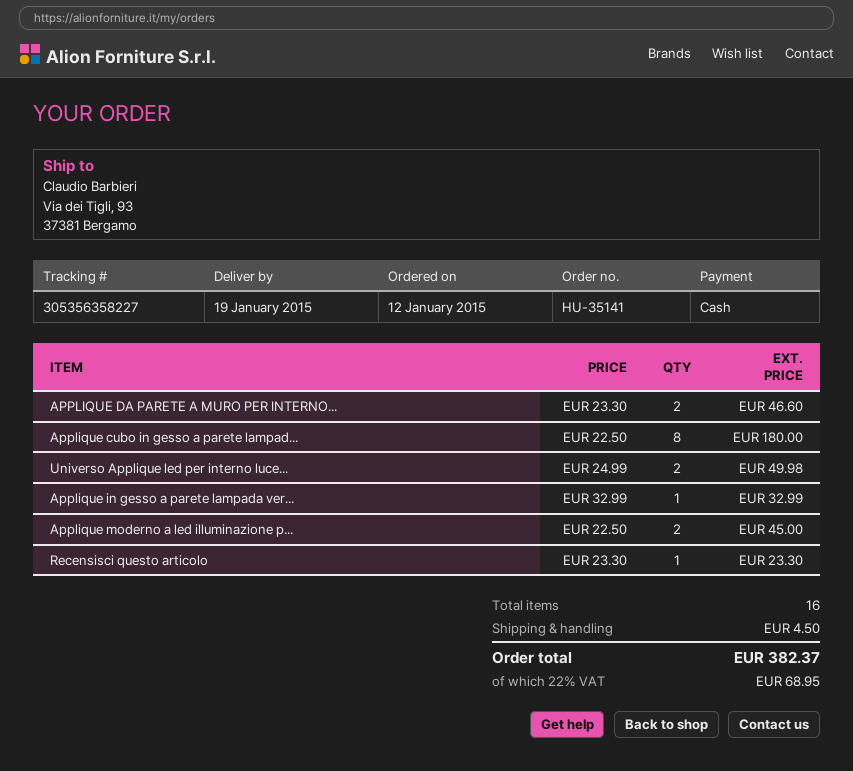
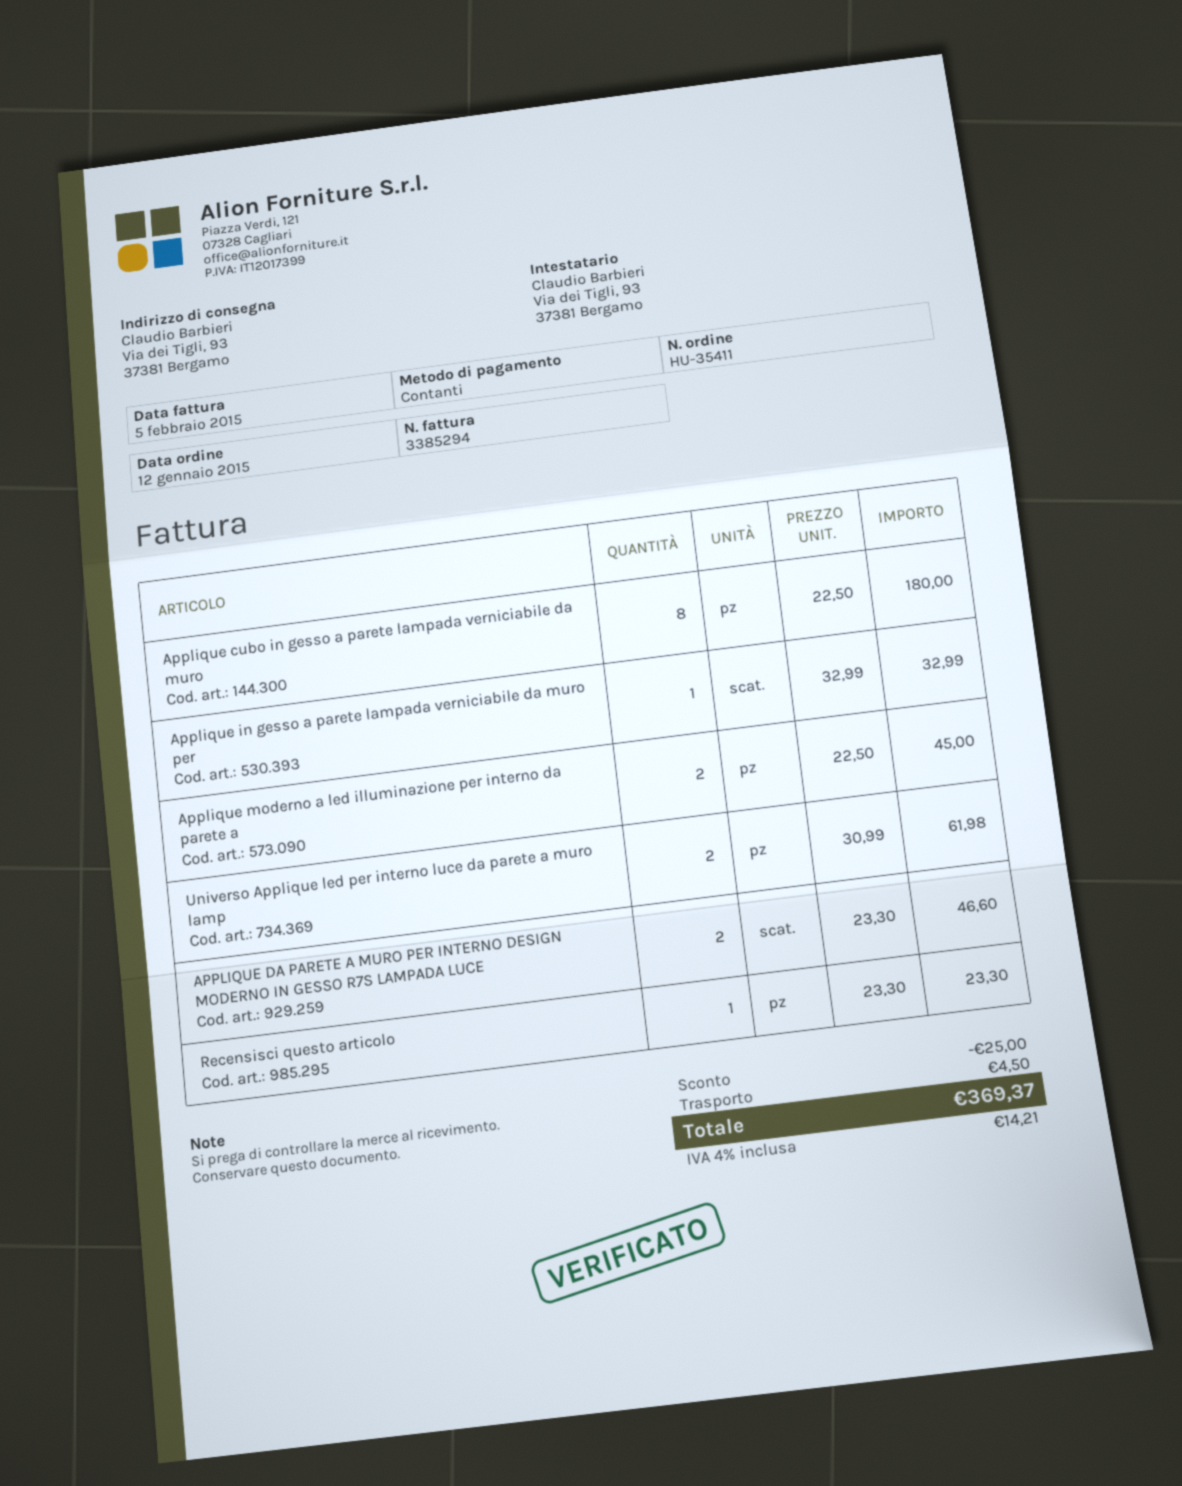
order number: HU-35141 -> HU-35411
Universo Applique led per interno luce...: 2 x 24.99 = 49.98 -> 2 x 30.99 = 61.98
discount: none -> 25.00
tax: 22% = 68.95 -> 4% = 14.21
total: 382.37 -> 369.37

